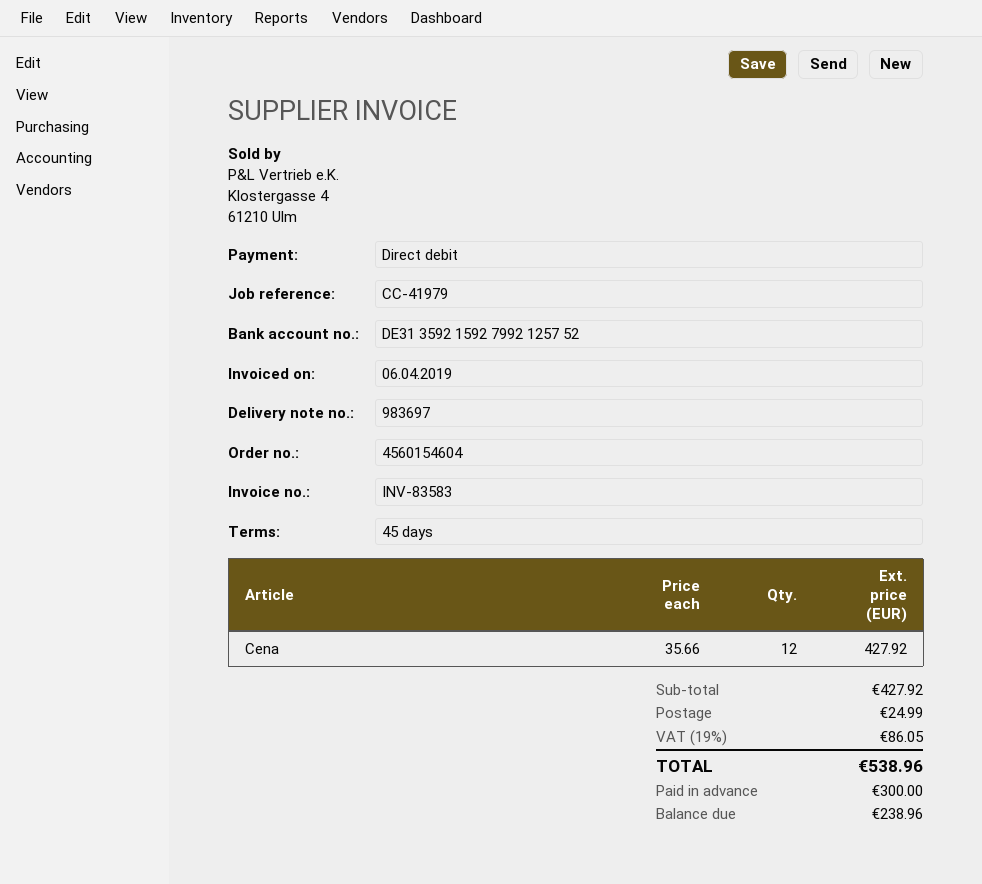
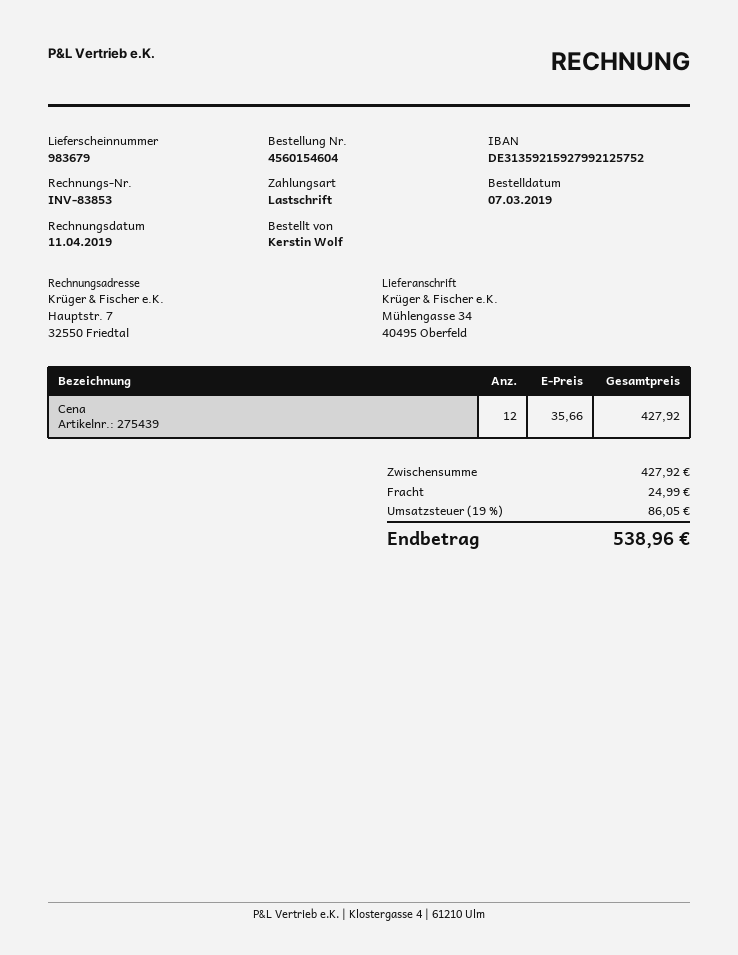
delivery note number: 983697 -> 983679
invoice number: INV-83583 -> INV-83853
invoice date: 2019-04-06 -> 2019-04-11

